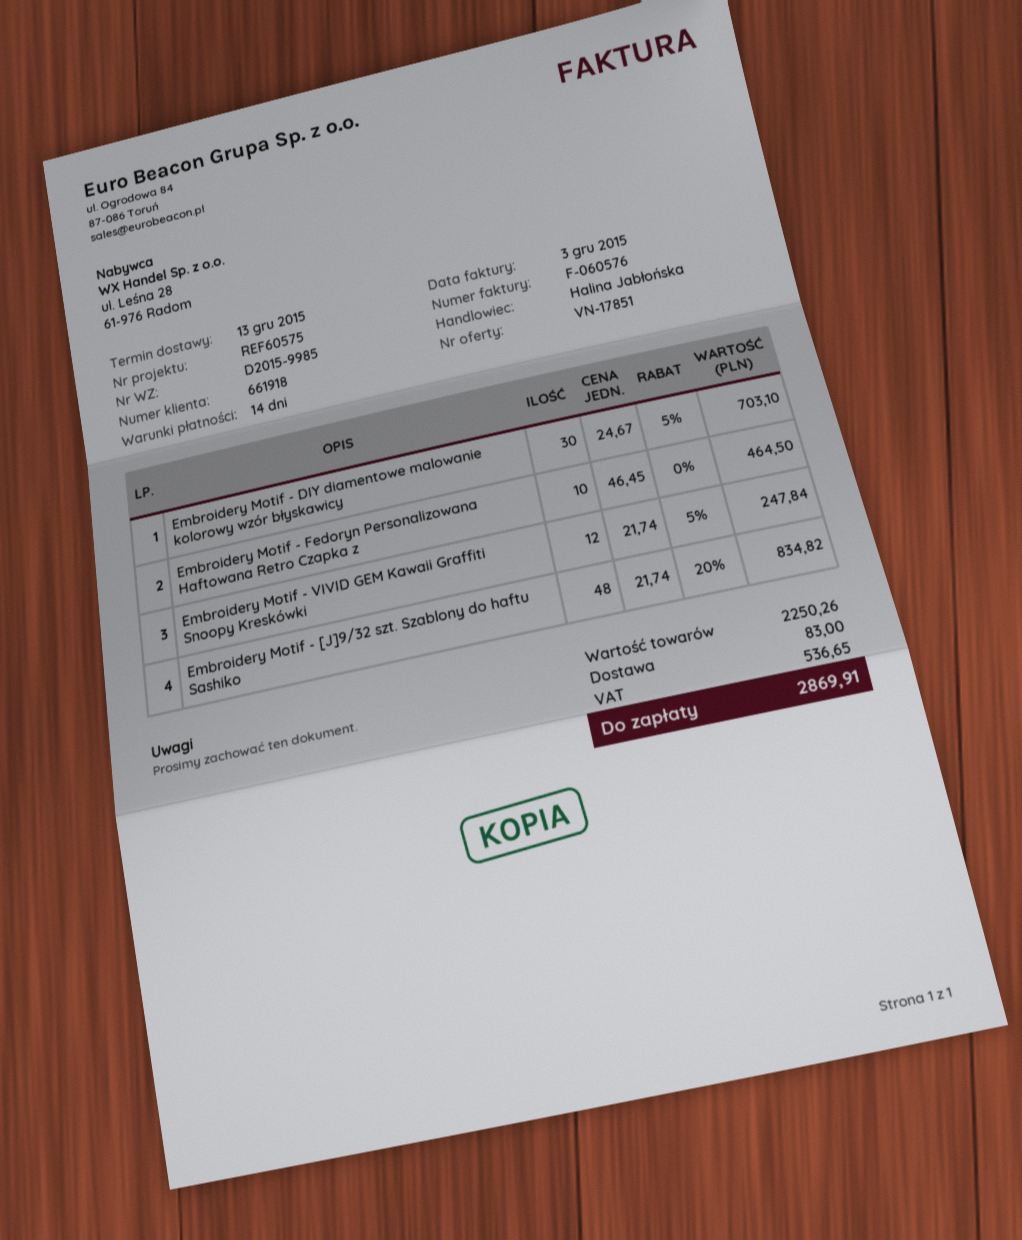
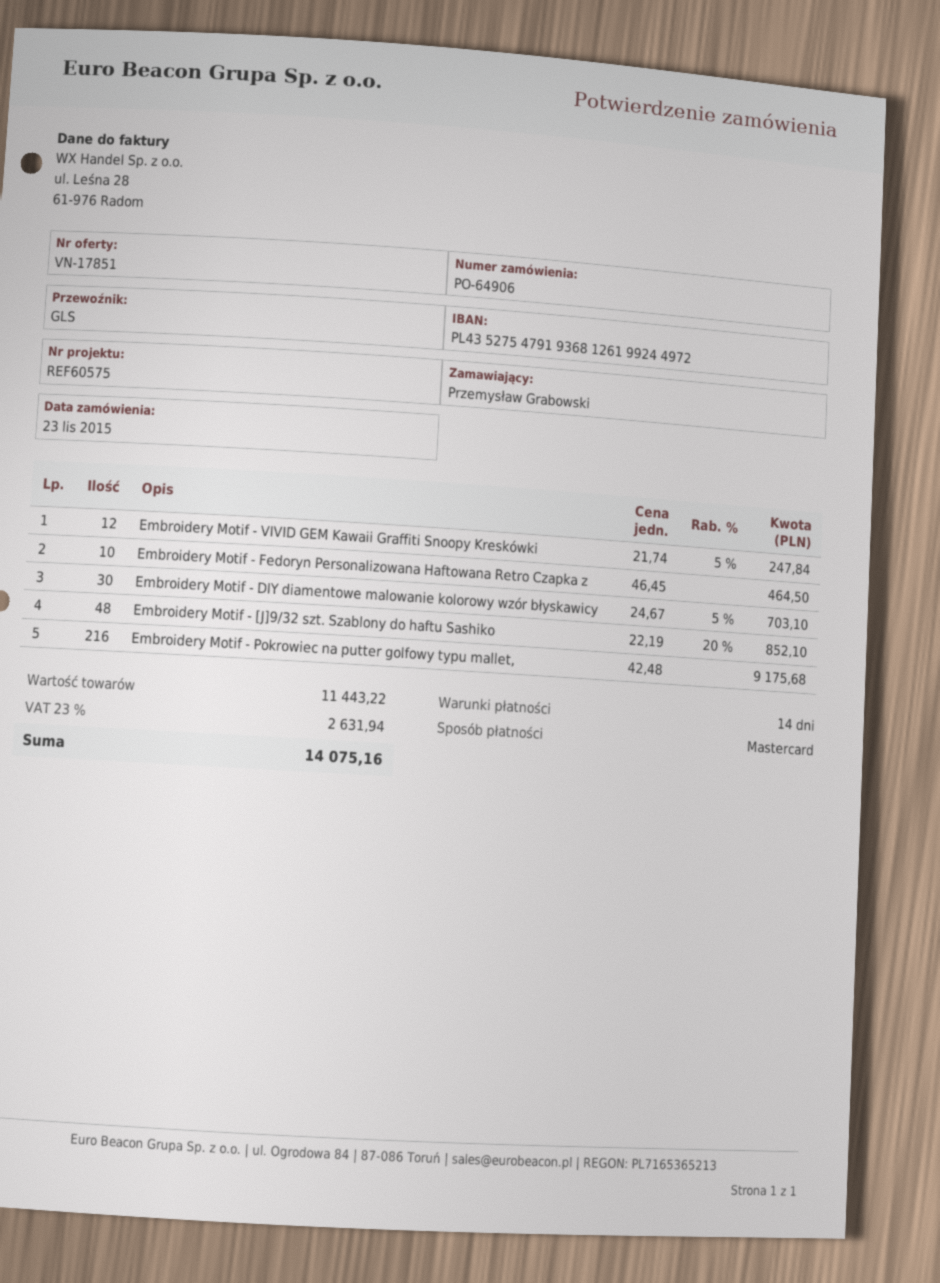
Embroidery Motif - [J]9/32 szt. Szablony do haftu Sashiko: 48 x 21.74 - 20% = 834.82 -> 48 x 22.19 - 20% = 852.10
Embroidery Motif - Pokrowiec na putter golfowy typu mallet,: none -> 216 x 42.48 = 9175.68
subtotal: 2250.26 -> 11443.22
shipping: 83.00 -> none
tax: 536.65 -> 2631.94
total: 2869.91 -> 14075.16

